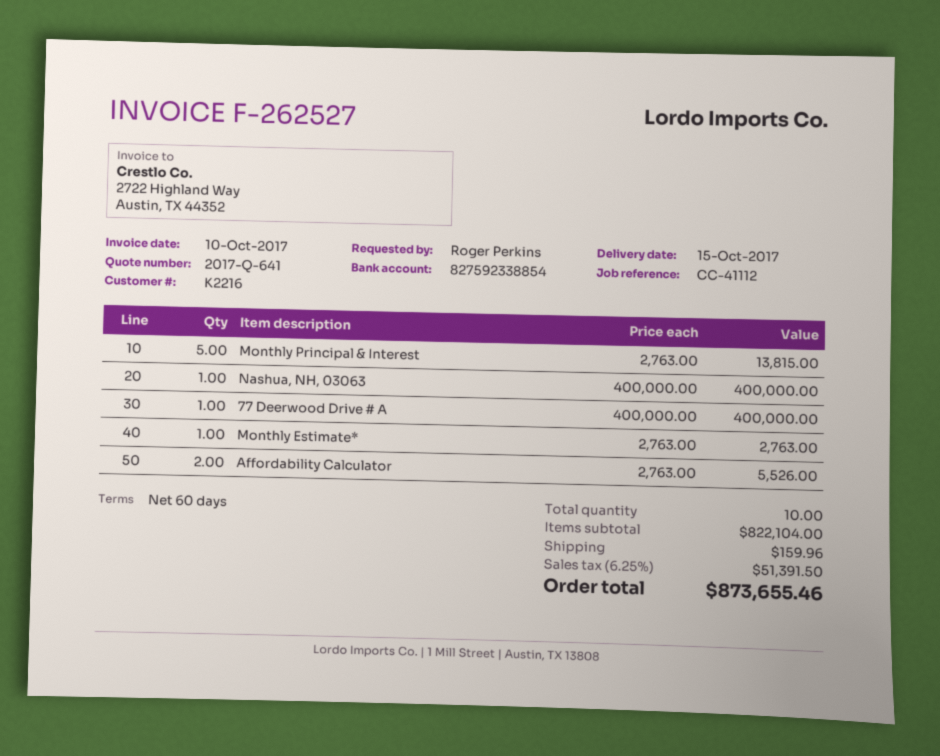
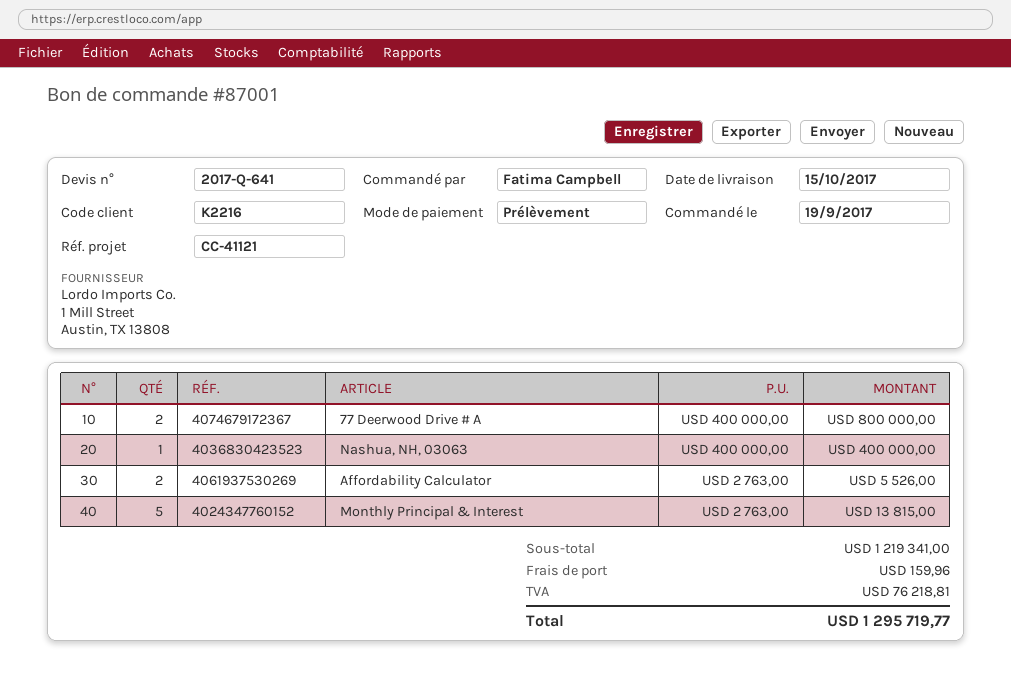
reference: CC-41112 -> CC-41121
ordered by: Roger Perkins -> Fatima Campbell
77 Deerwood Drive # A: 1 x 400000.00 = 400000.00 -> 2 x 400000.00 = 800000.00
Monthly Estimate*: 1 x 2763.00 = 2763.00 -> none
subtotal: 822104.00 -> 1219341.00
tax: 51391.50 -> 76218.81
total: 873655.46 -> 1295719.77

